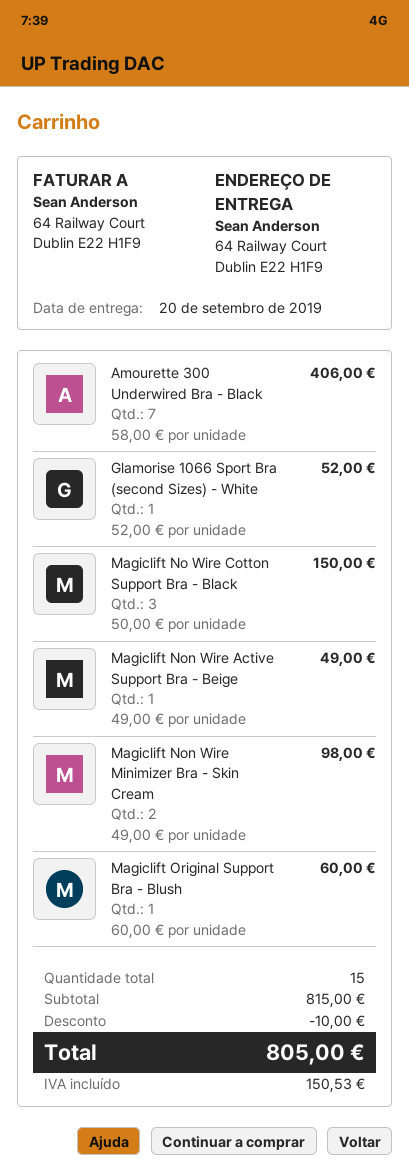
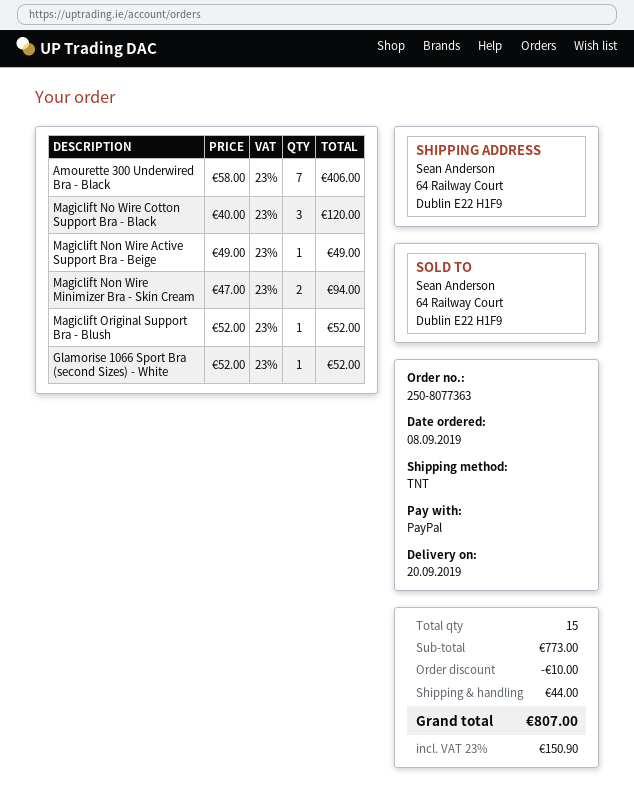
Magiclift No Wire Cotton Support Bra - Black: 3 x 50.00 = 150.00 -> 3 x 40.00 = 120.00
Magiclift Non Wire Minimizer Bra - Skin Cream: 2 x 49.00 = 98.00 -> 2 x 47.00 = 94.00
Magiclift Original Support Bra - Blush: 1 x 60.00 = 60.00 -> 1 x 52.00 = 52.00
subtotal: 815.00 -> 773.00
shipping: none -> 44.00
tax: 150.53 -> 150.90
total: 805.00 -> 807.00

